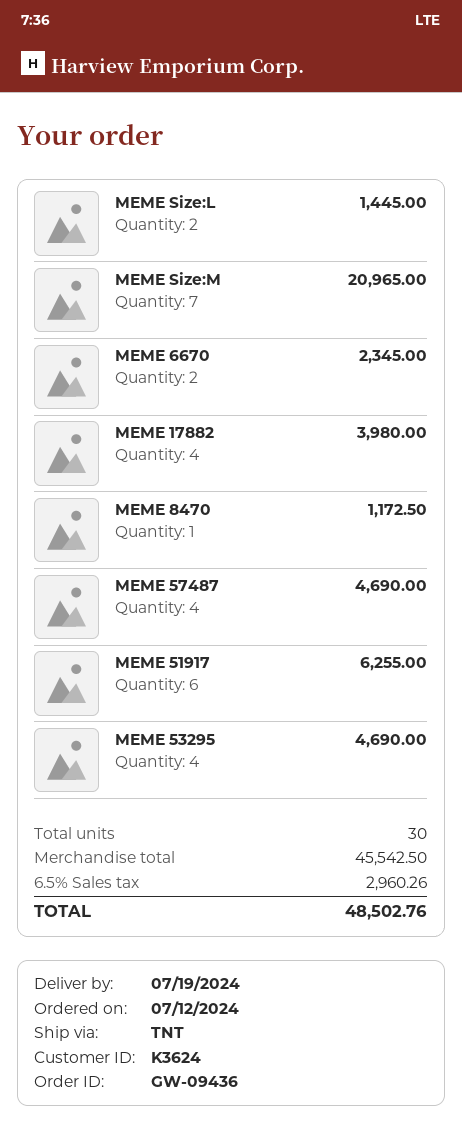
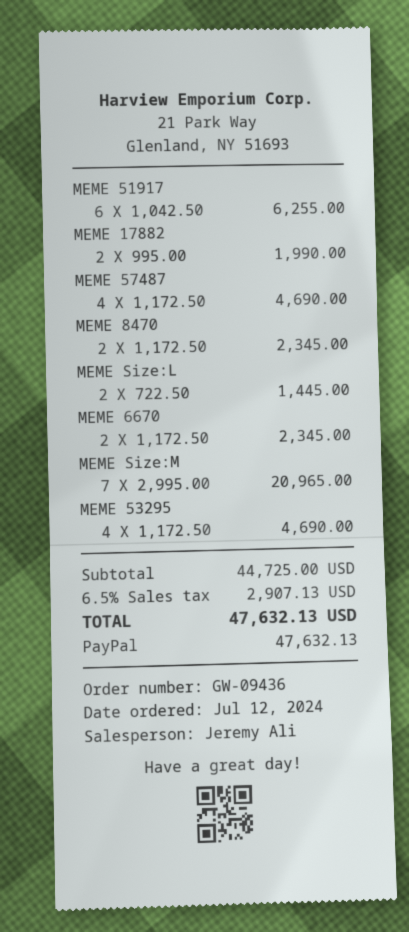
MEME 17882: 4 for 3980.00 -> 2 for 1990.00
MEME 8470: 1 for 1172.50 -> 2 for 2345.00
subtotal: 45542.50 -> 44725.00
tax: 6.5% = 2960.26 -> 6.5% = 2907.13
total: 48502.76 -> 47632.13

